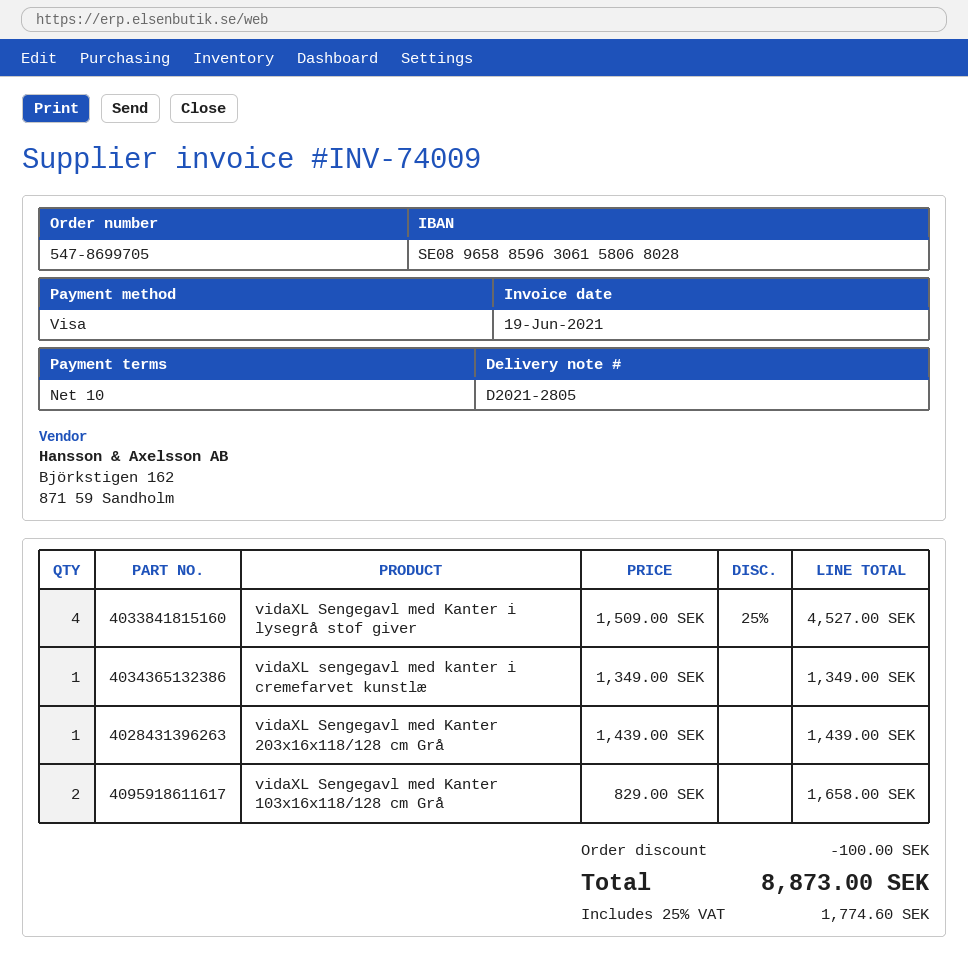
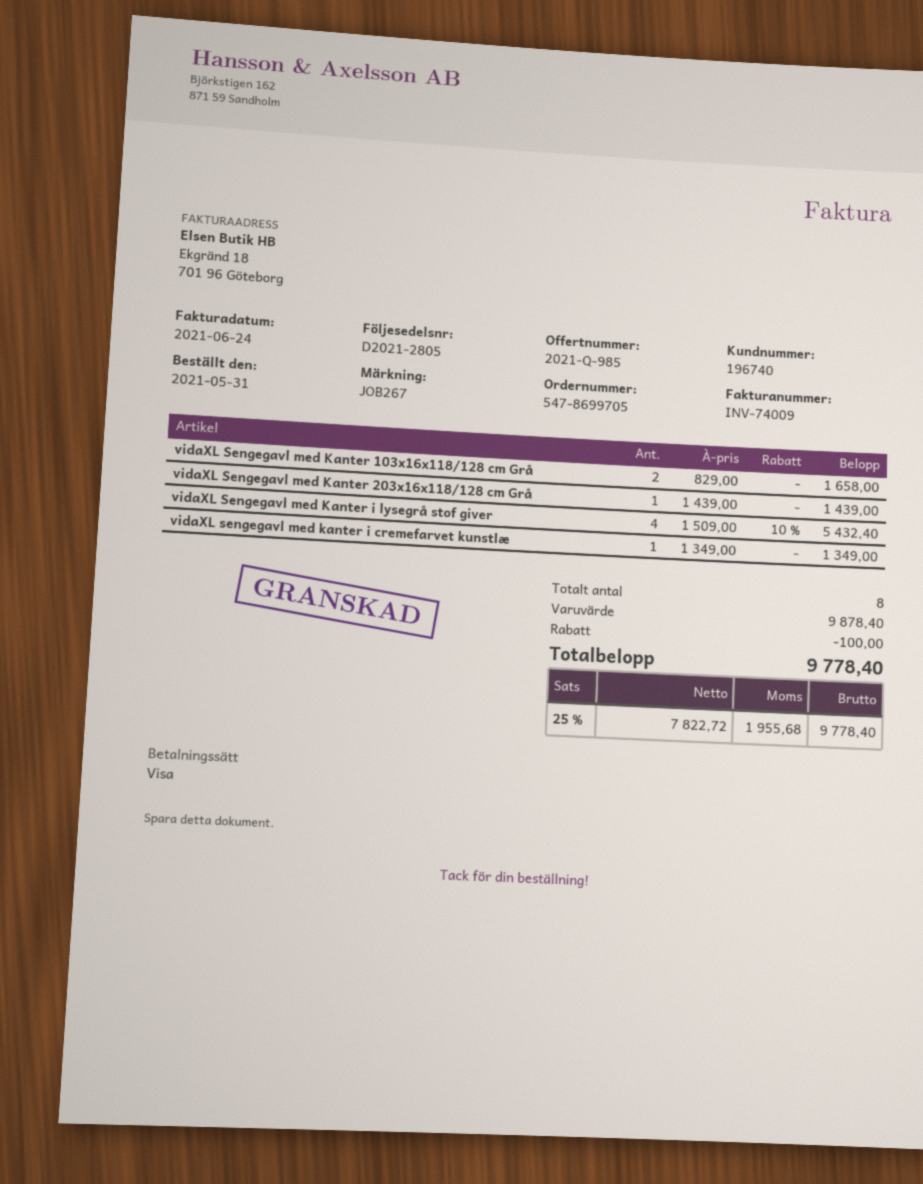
invoice date: 2021-06-19 -> 2021-06-24
vidaXL Sengegavl med Kanter i lysegrå stof giver: 4 x 1509.00 - 25% = 4527.00 -> 4 x 1509.00 - 10% = 5432.40
tax: 25% = 1774.60 -> 25% = 1955.68
total: 8873.00 -> 9778.40

